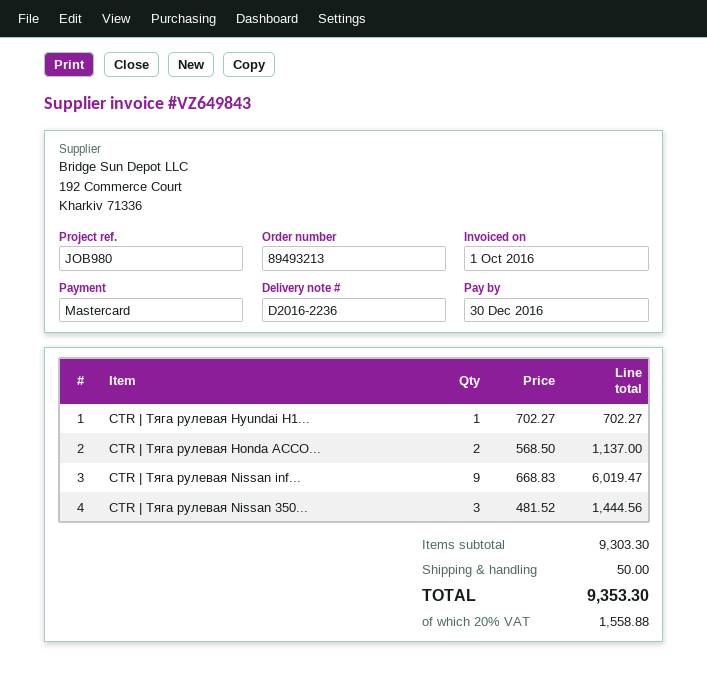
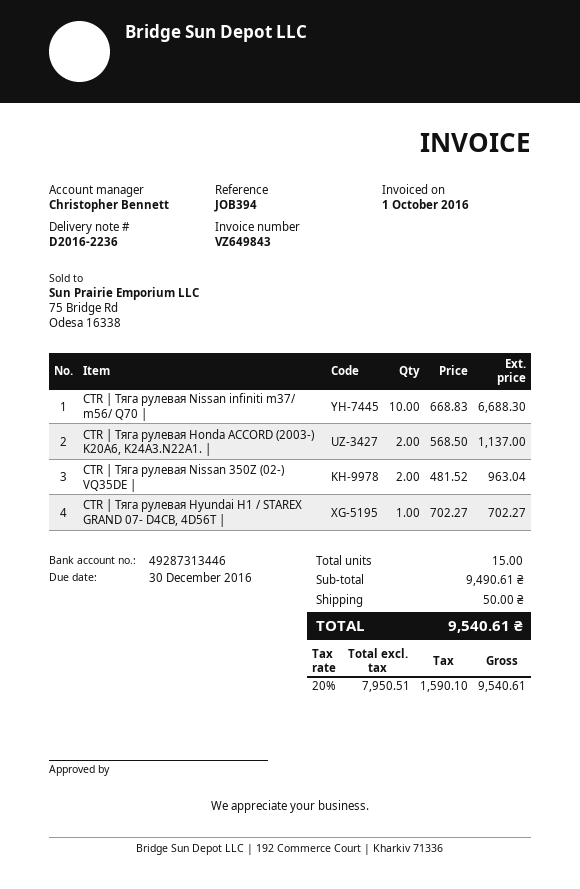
reference: JOB980 -> JOB394
CTR | Тяга рулевая Nissan inf...: 9 x 668.83 = 6019.47 -> 10 x 668.83 = 6688.30
CTR | Тяга рулевая Nissan 350...: 3 x 481.52 = 1444.56 -> 2 x 481.52 = 963.04
subtotal: 9303.30 -> 9490.61
tax: 20% = 1558.88 -> 20% = 1590.10
total: 9353.30 -> 9540.61

